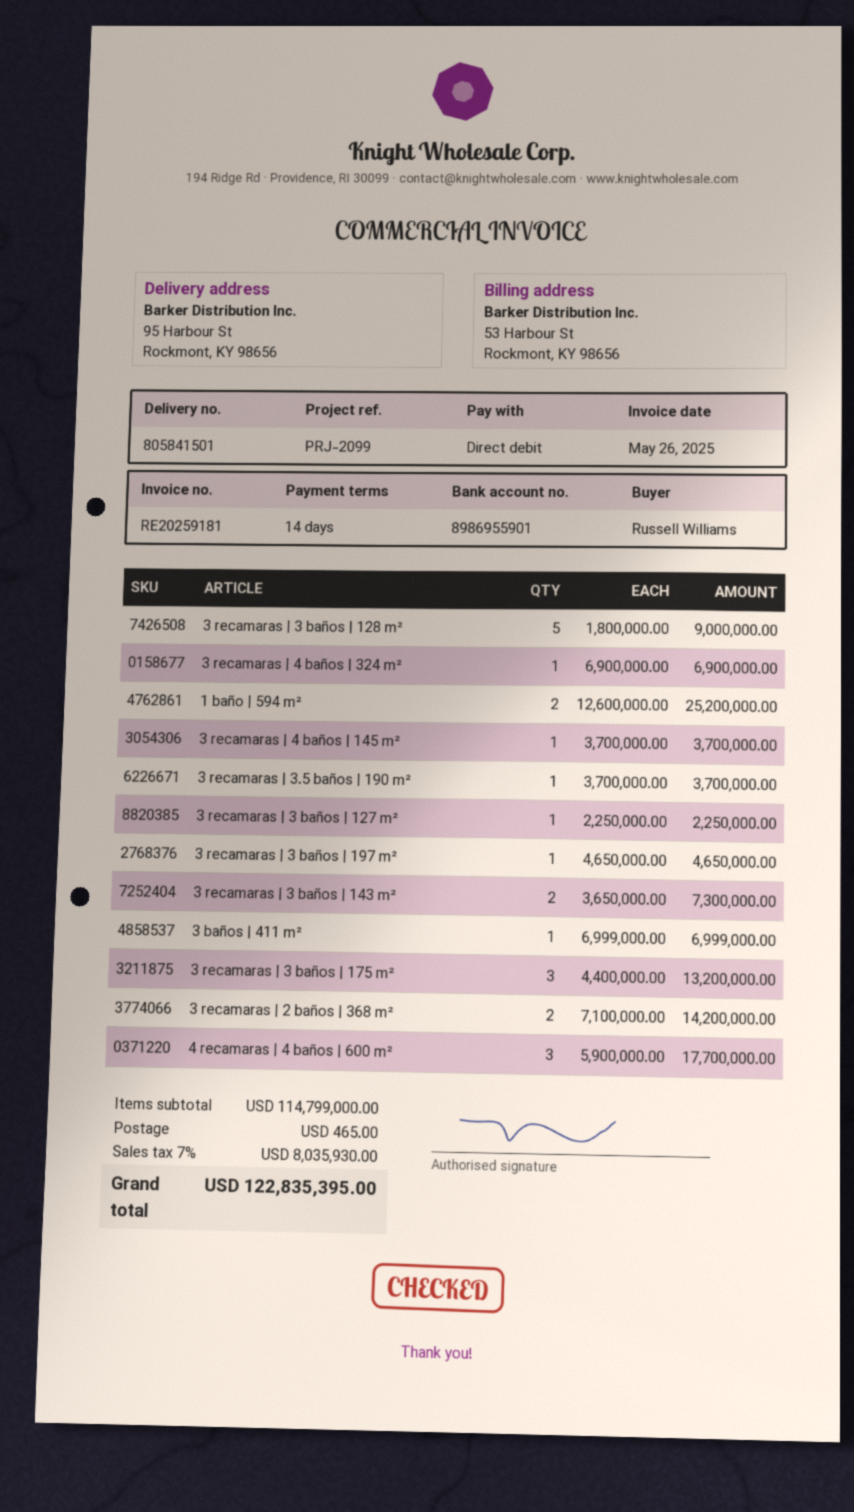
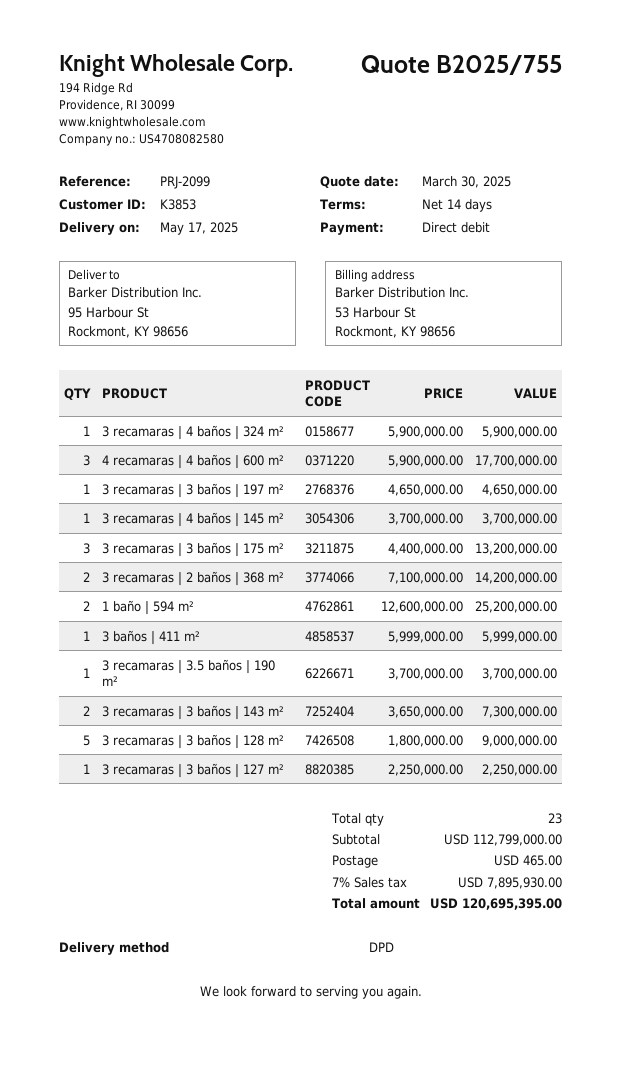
3 recamaras | 4 baños | 324 m²: 1 x 6900000.00 = 6900000.00 -> 1 x 5900000.00 = 5900000.00
3 baños | 411 m²: 1 x 6999000.00 = 6999000.00 -> 1 x 5999000.00 = 5999000.00
subtotal: 114799000.00 -> 112799000.00
tax: 7% = 8035930.00 -> 7% = 7895930.00
total: 122835395.00 -> 120695395.00

